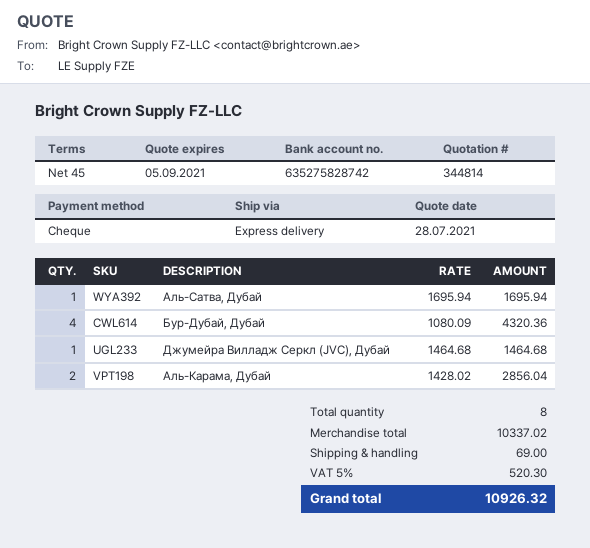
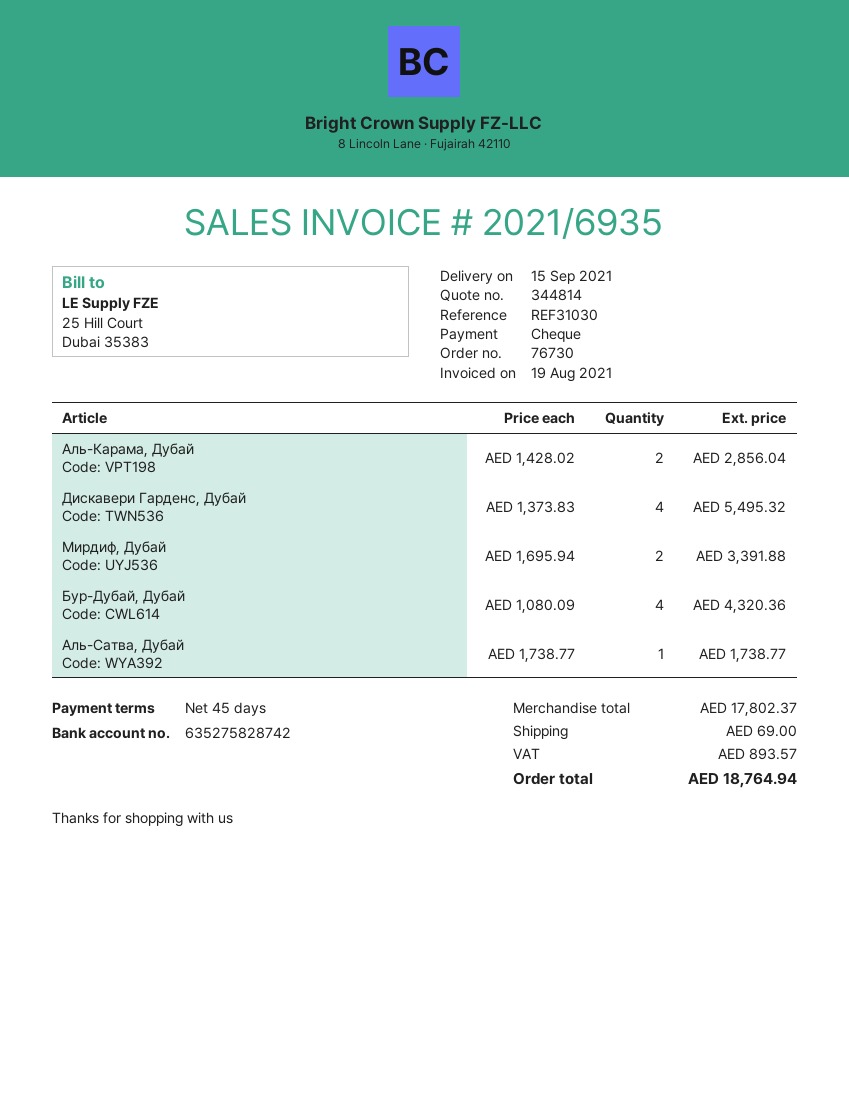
Аль-Сатва, Дубай: 1 x 1695.94 = 1695.94 -> 1 x 1738.77 = 1738.77
Джумейра Вилладж Серкл (JVC), Дубай: 1 x 1464.68 = 1464.68 -> none
Дискавери Гарденс, Дубай: none -> 4 x 1373.83 = 5495.32
Мирдиф, Дубай: none -> 2 x 1695.94 = 3391.88
subtotal: 10337.02 -> 17802.37
tax: 520.30 -> 893.57
total: 10926.32 -> 18764.94

